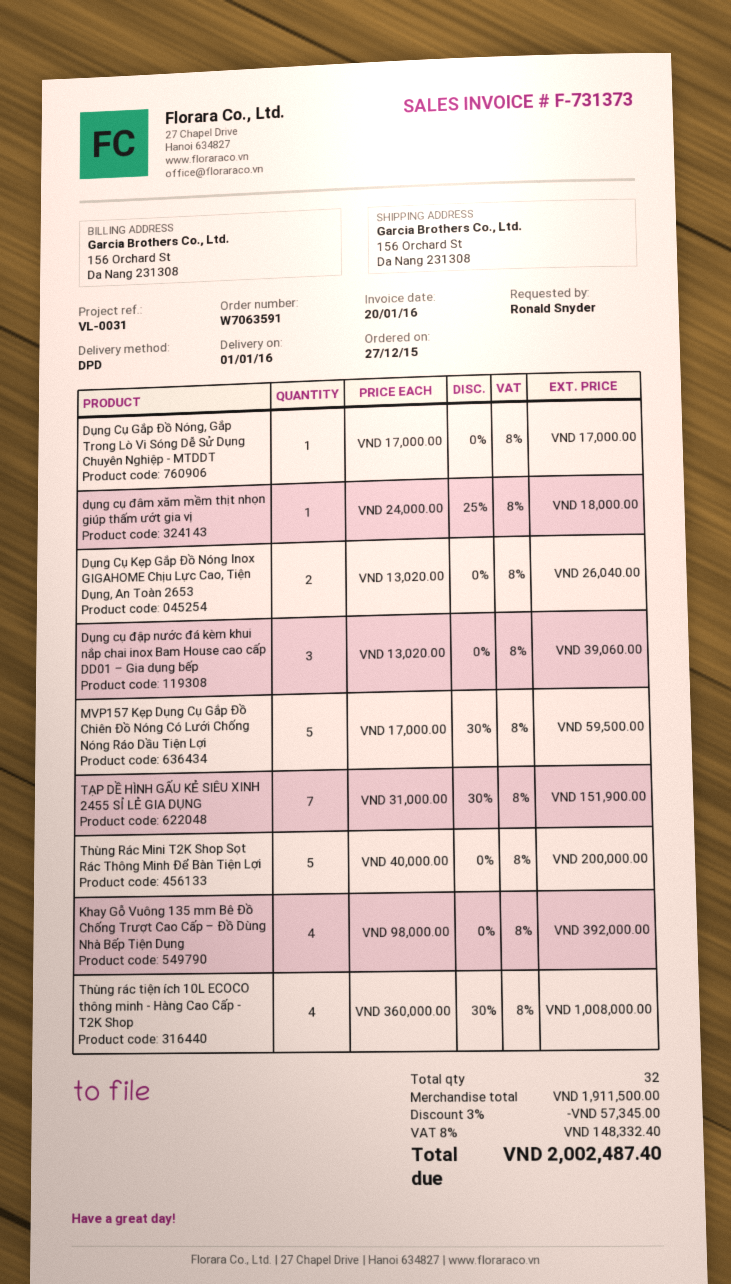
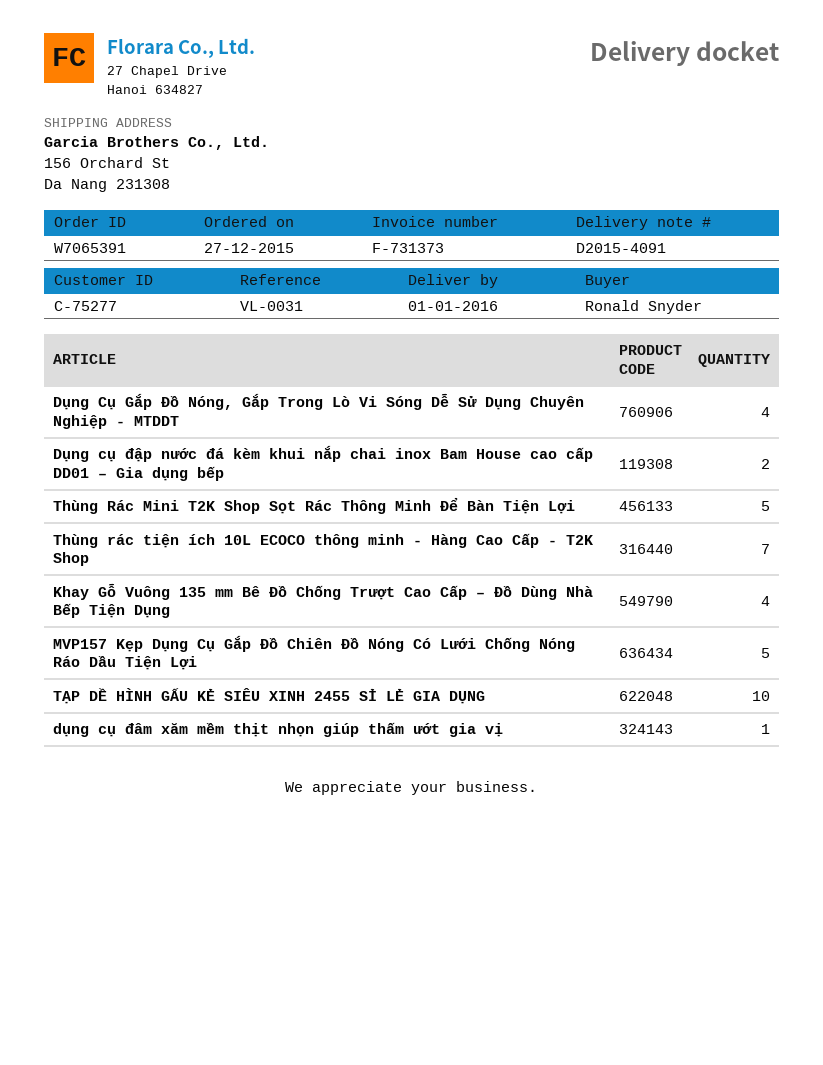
order number: W7063591 -> W7065391
Dụng Cụ Gắp Đồ Nóng, Gắp Trong Lò Vi Sóng Dễ Sử Dụng Chuyên Nghiệp - MTDDT: 1 -> 4
Dụng Cụ Kẹp Gắp Đồ Nóng Inox GIGAHOME Chịu Lực Cao, Tiện Dụng, An Toàn 2653: 2 -> none
Dụng cụ đập nước đá kèm khui nắp chai inox Bam House cao cấp DD01 – Gia dụng bếp: 3 -> 2
TẠP DỀ HÌNH GẤU KẺ SIÊU XINH 2455 SỈ LẺ GIA DỤNG: 7 -> 10
Thùng rác tiện ích 10L ECOCO thông minh - Hàng Cao Cấp - T2K Shop: 4 -> 7

